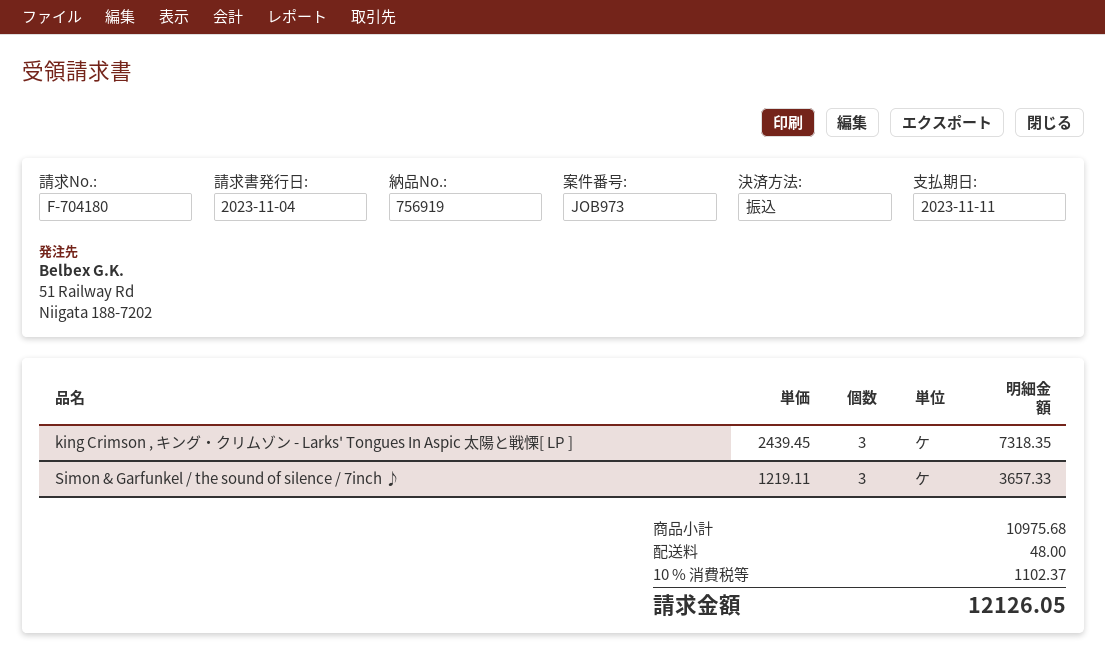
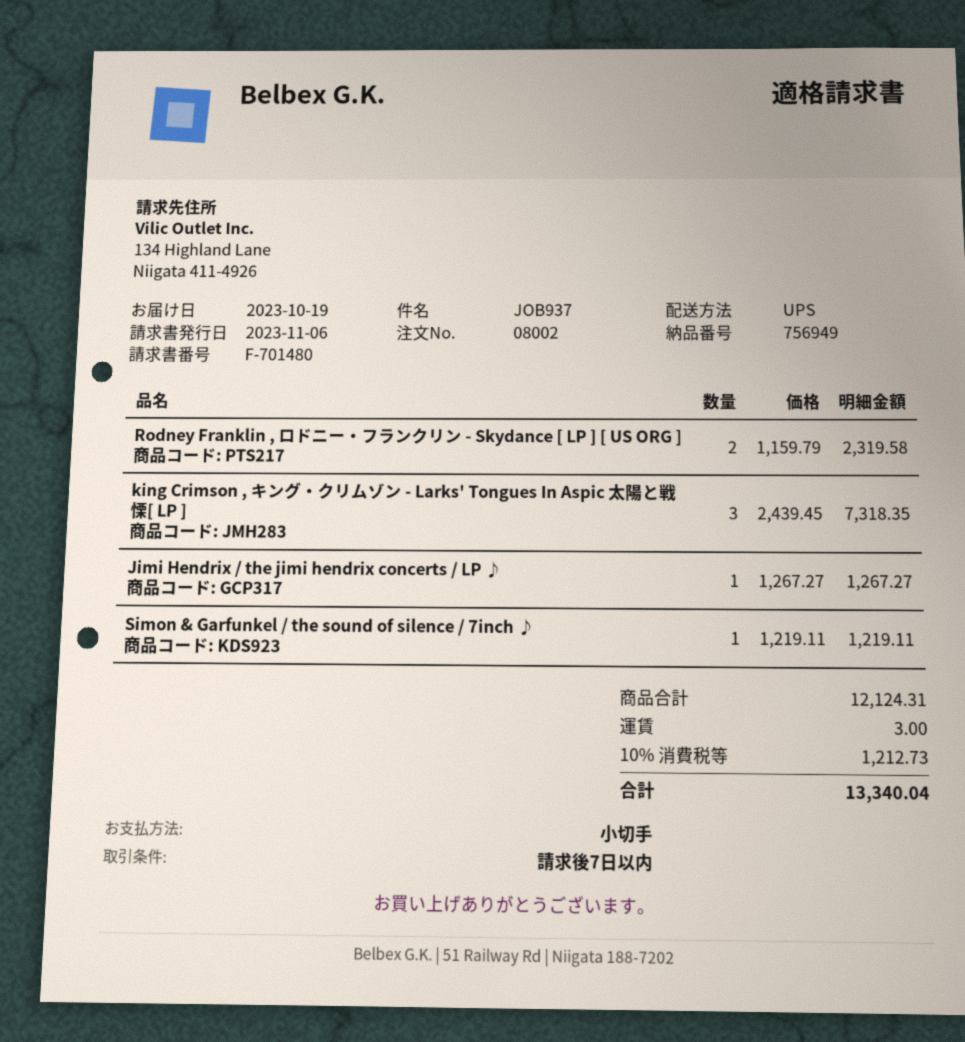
delivery note number: 756919 -> 756949
invoice number: F-704180 -> F-701480
invoice date: 2023-11-04 -> 2023-11-06
reference: JOB973 -> JOB937
payment method: bank transfer -> cheque
Simon & Garfunkel / the sound of silence / 7inch ♪: 3 x 1219.11 = 3657.33 -> 1 x 1219.11 = 1219.11
Rodney Franklin , ロドニー・フランクリン - Skydance [ LP ] [ US ORG ]: none -> 2 x 1159.79 = 2319.58
Jimi Hendrix / the jimi hendrix concerts / LP ♪: none -> 1 x 1267.27 = 1267.27
subtotal: 10975.68 -> 12124.31
shipping: 48.00 -> 3.00
tax: 10% = 1102.37 -> 10% = 1212.73
total: 12126.05 -> 13340.04

